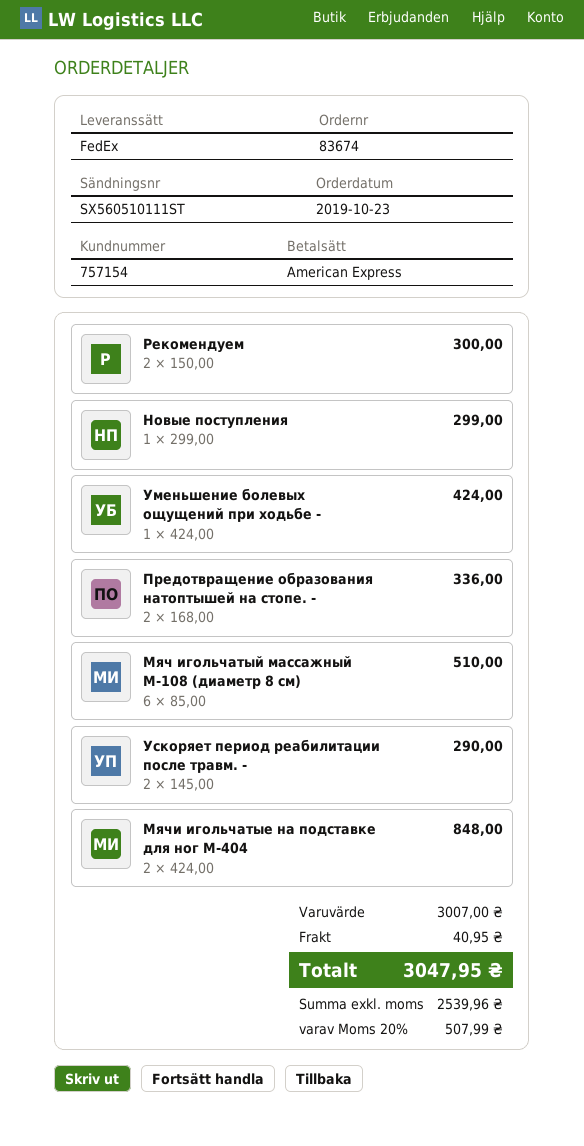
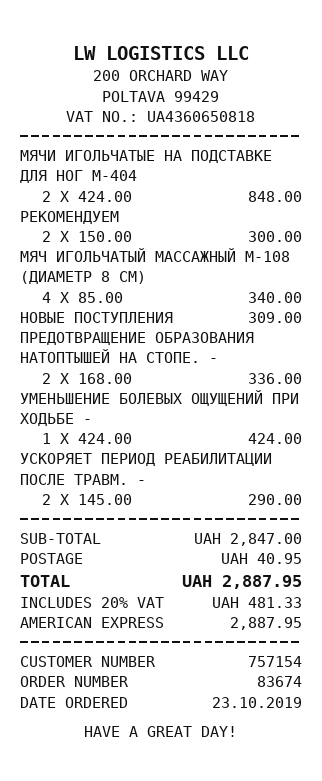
Новые поступления: 1 x 299.00 = 299.00 -> 1 x 309.00 = 309.00
Мяч игольчатый массажный М-108 (диаметр 8 см): 6 x 85.00 = 510.00 -> 4 x 85.00 = 340.00
subtotal: 3007.00 -> 2847.00
tax: 20% = 507.99 -> 20% = 481.33
total: 3047.95 -> 2887.95

